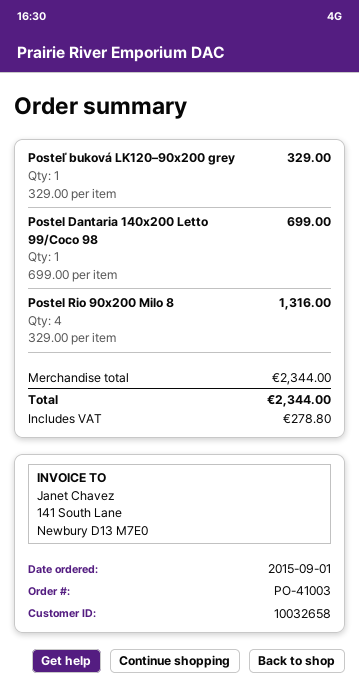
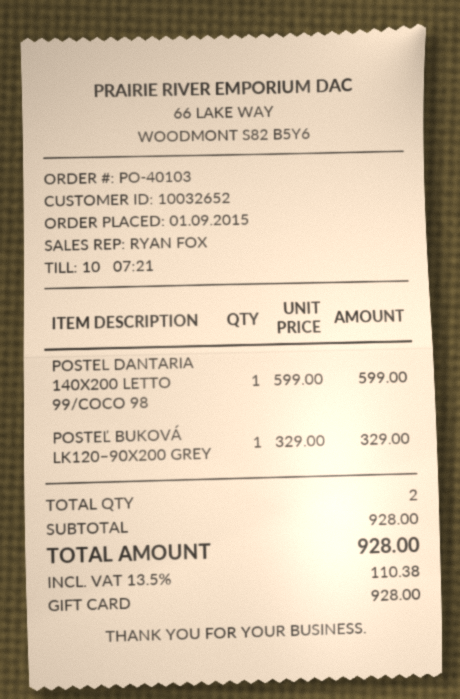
order number: PO-41003 -> PO-40103
customer number: 10032658 -> 10032652
Postel Dantaria 140x200 Letto 99/Coco 98: 1 x 699.00 = 699.00 -> 1 x 599.00 = 599.00
Postel Rio 90x200 Milo 8: 4 x 329.00 = 1316.00 -> none
subtotal: 2344.00 -> 928.00
tax: 278.80 -> 110.38
total: 2344.00 -> 928.00

